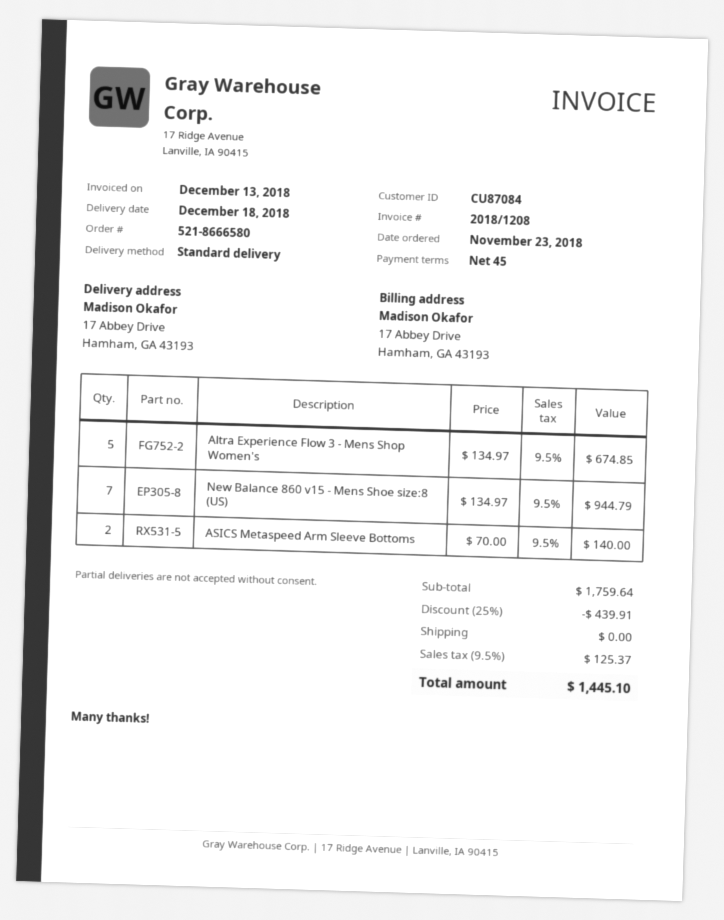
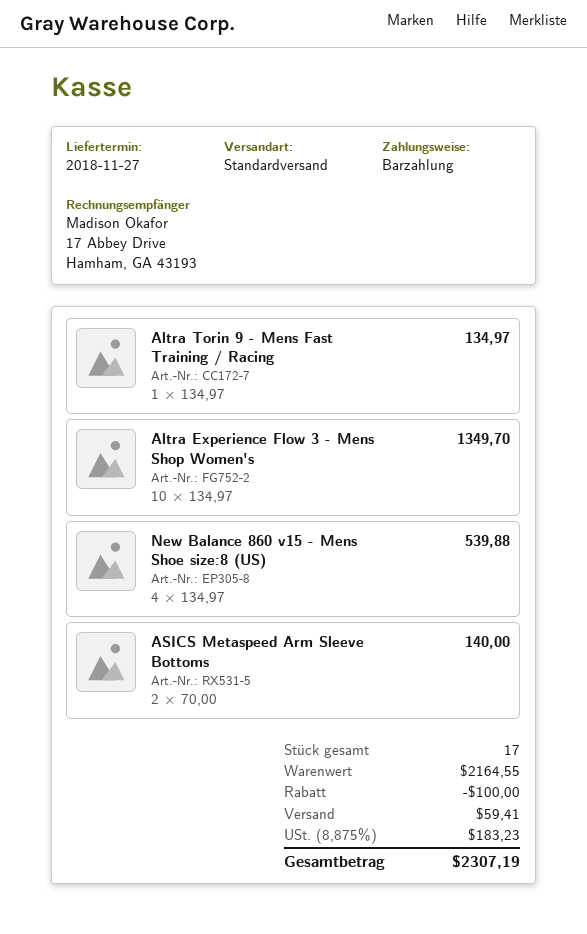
delivery date: 2018-12-18 -> 2018-11-27
Altra Experience Flow 3 - Mens Shop Women's: 5 x 134.97 = 674.85 -> 10 x 134.97 = 1349.70
New Balance 860 v15 - Mens Shoe size:8 (US): 7 x 134.97 = 944.79 -> 4 x 134.97 = 539.88
Altra Torin 9 - Mens Fast Training / Racing: none -> 1 x 134.97 = 134.97
subtotal: 1759.64 -> 2164.55
discount: 439.91 -> 100.00
shipping: 0.00 -> 59.41
tax: 9.5% = 125.37 -> 8.875% = 183.23
total: 1445.10 -> 2307.19

